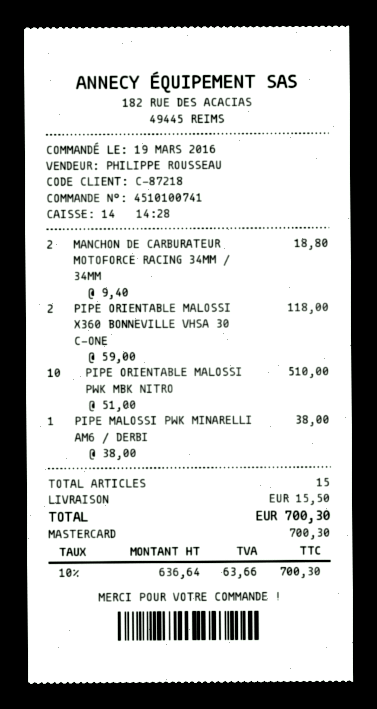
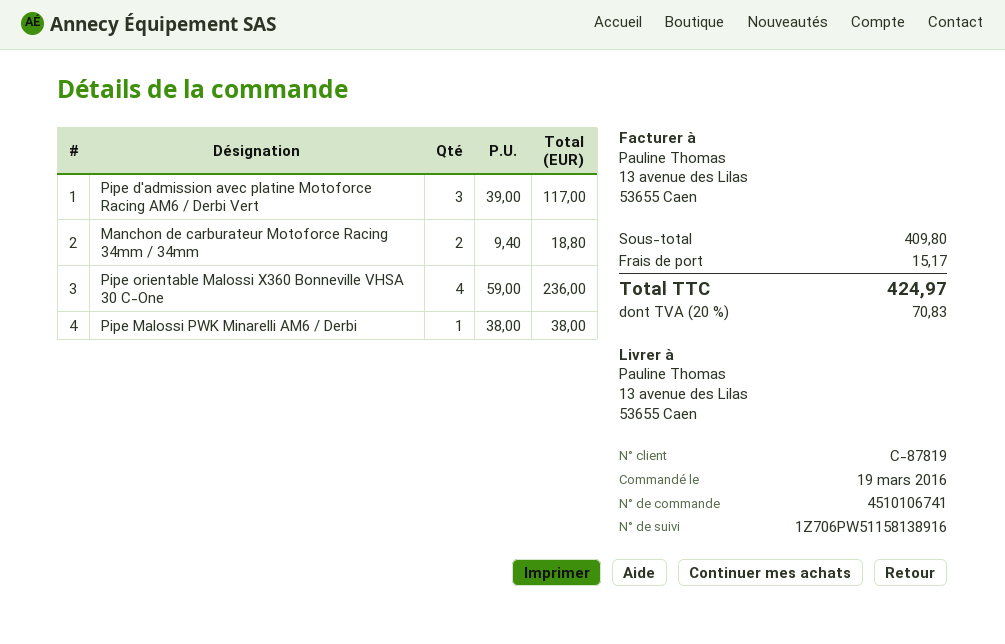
order number: 4510100741 -> 4510106741
customer number: C-87218 -> C-87819
PIPE ORIENTABLE MALOSSI X360 BONNEVILLE VHSA 30 C-ONE: 2 x 59.00 = 118.00 -> 4 x 59.00 = 236.00
PIPE ORIENTABLE MALOSSI PWK MBK NITRO: 10 x 51.00 = 510.00 -> none
Pipe d'admission avec platine Motoforce Racing AM6 / Derbi Vert: none -> 3 x 39.00 = 117.00
shipping: 15.50 -> 15.17
tax: 10% = 63.66 -> 20% = 70.83
total: 700.30 -> 424.97

